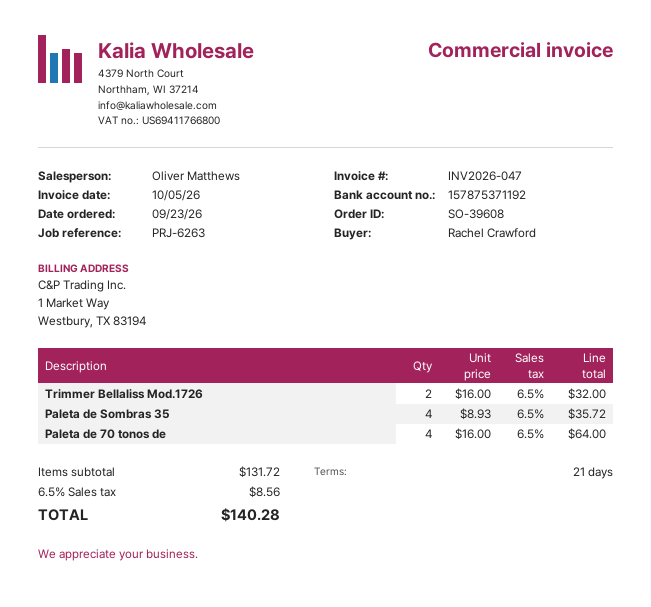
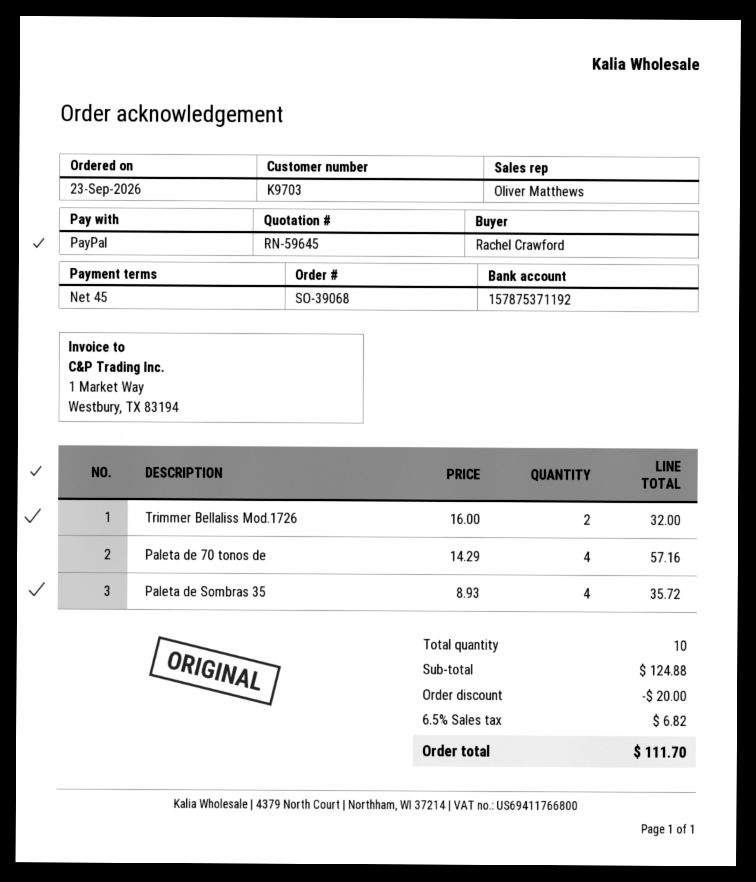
order number: SO-39608 -> SO-39068
payment terms: 21 days -> 45 days
Paleta de 70 tonos de: 4 x 16.00 = 64.00 -> 4 x 14.29 = 57.16
subtotal: 131.72 -> 124.88
discount: none -> 20.00
tax: 6.5% = 8.56 -> 6.5% = 6.82
total: 140.28 -> 111.70

